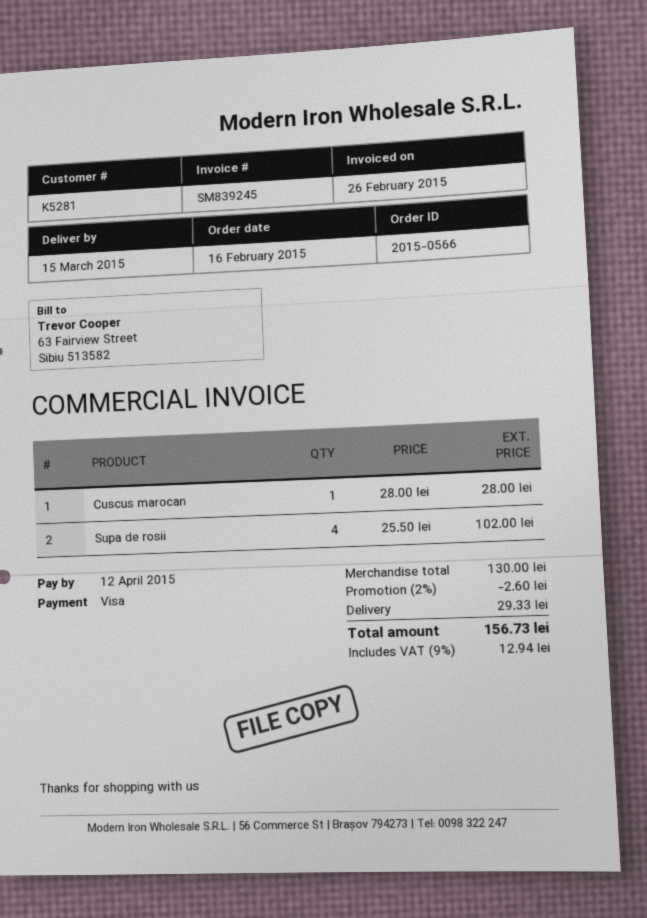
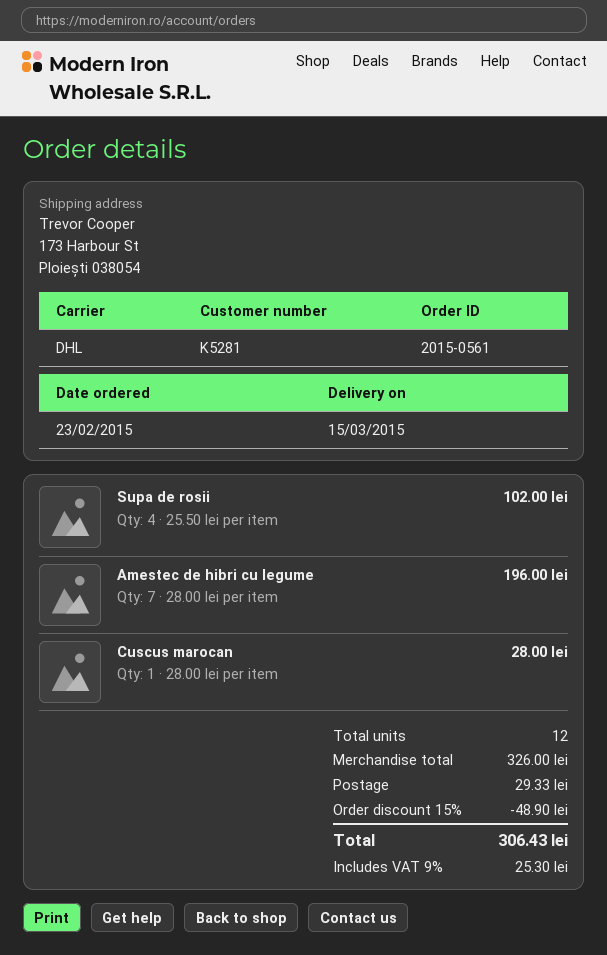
order number: 2015-0566 -> 2015-0561
order date: 2015-02-16 -> 2015-02-23
Amestec de hibri cu legume: none -> 7 x 28.00 = 196.00
subtotal: 130.00 -> 326.00
discount: 2% = 2.60 -> 15% = 48.90
tax: 9% = 12.94 -> 9% = 25.30
total: 156.73 -> 306.43

